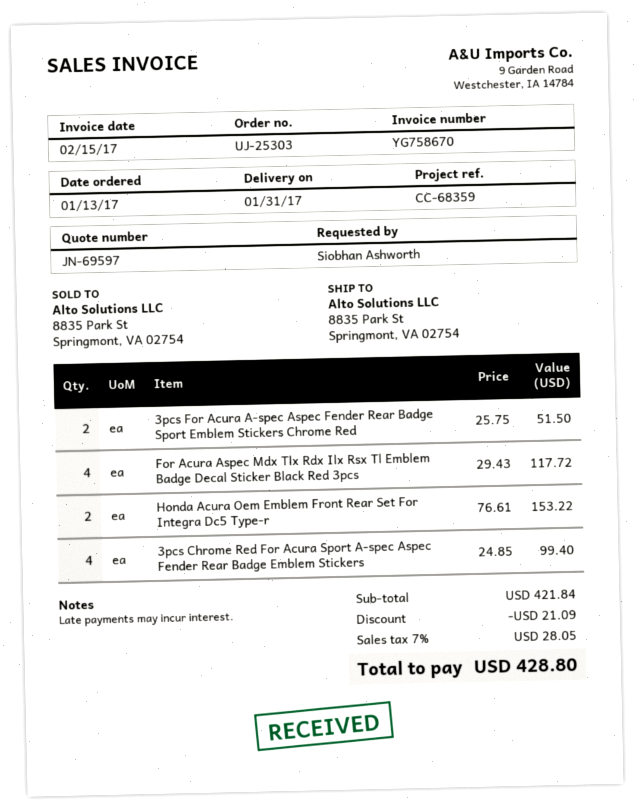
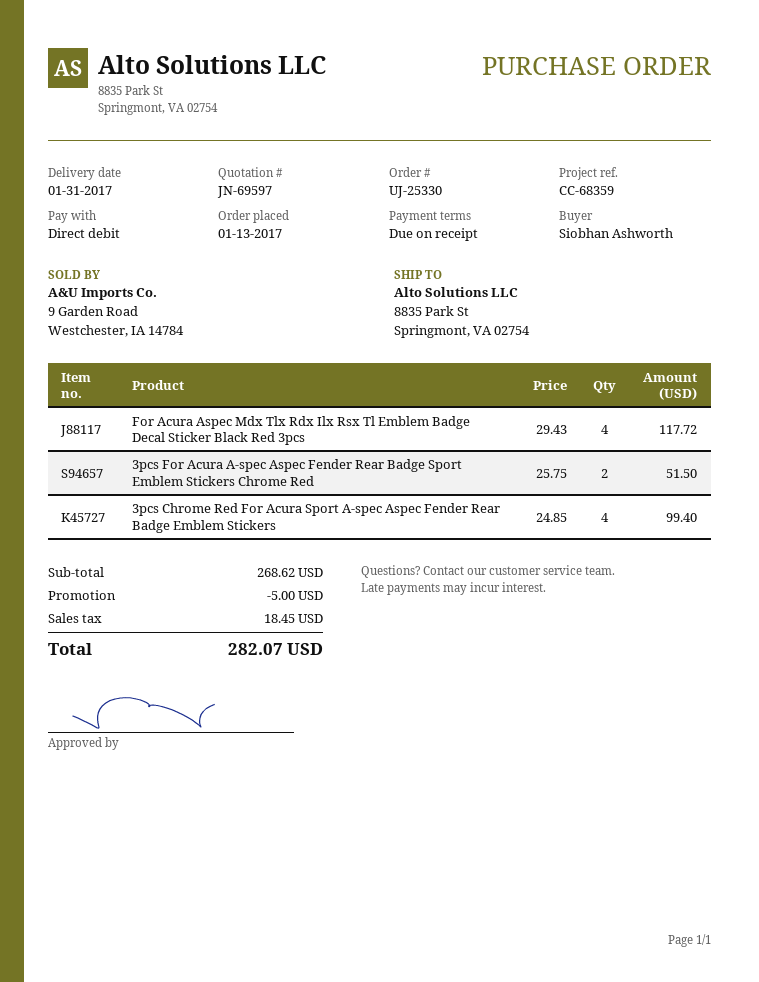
order number: UJ-25303 -> UJ-25330
Honda Acura Oem Emblem Front Rear Set For Integra Dc5 Type-r: 2 x 76.61 = 153.22 -> none
subtotal: 421.84 -> 268.62
discount: 21.09 -> 5.00
tax: 28.05 -> 18.45
total: 428.80 -> 282.07

